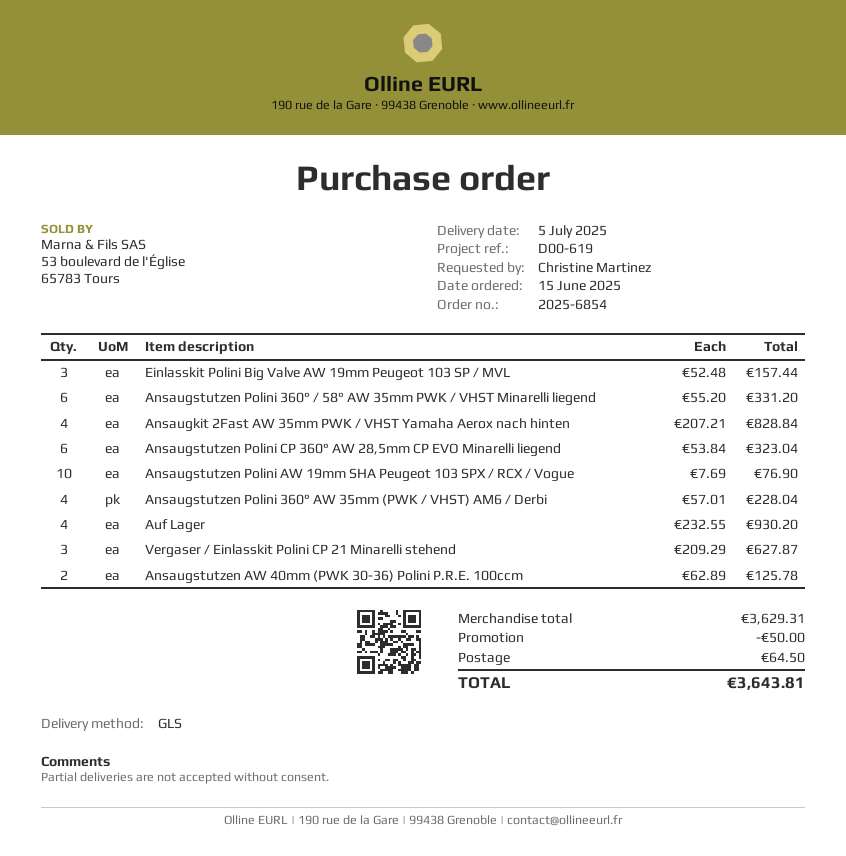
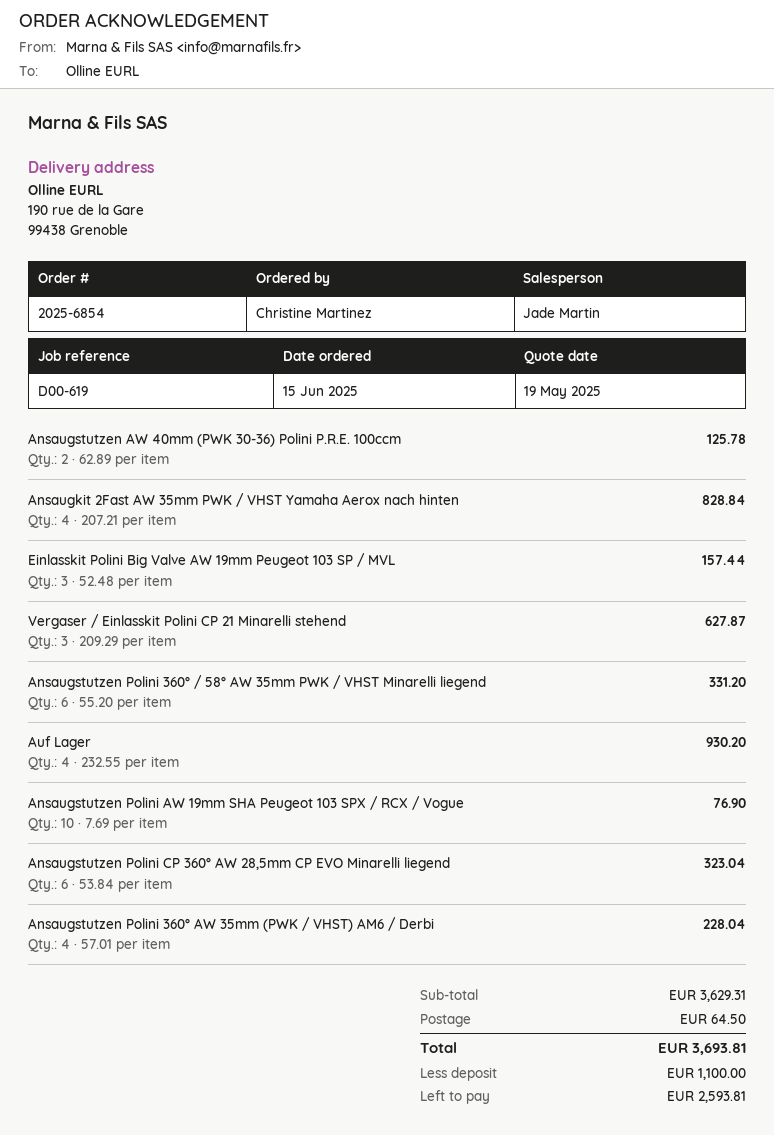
discount: 50.00 -> none
total: 3643.81 -> 3693.81

